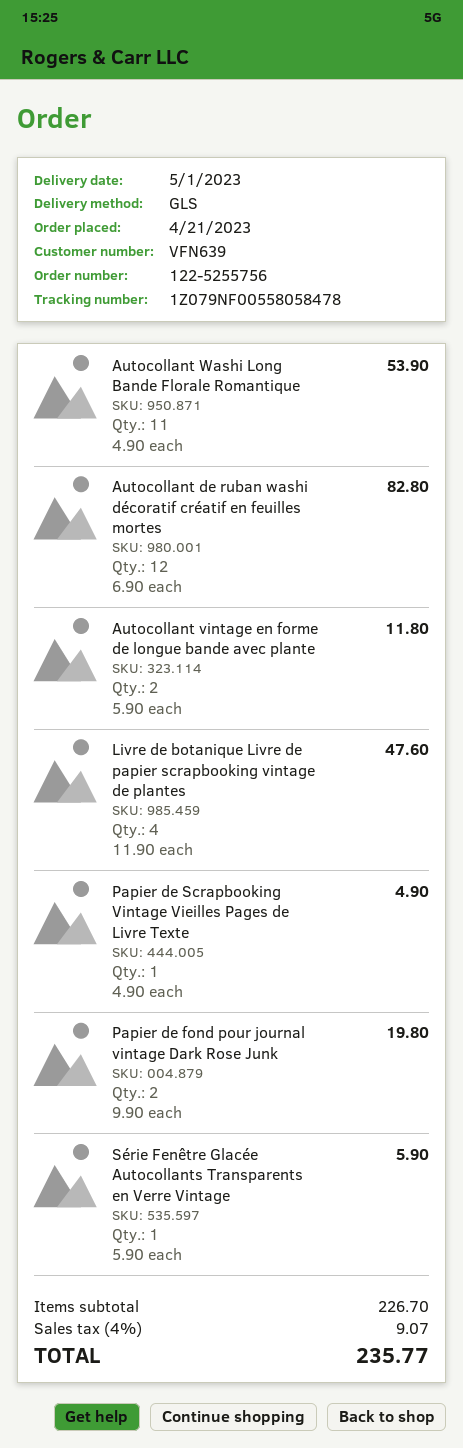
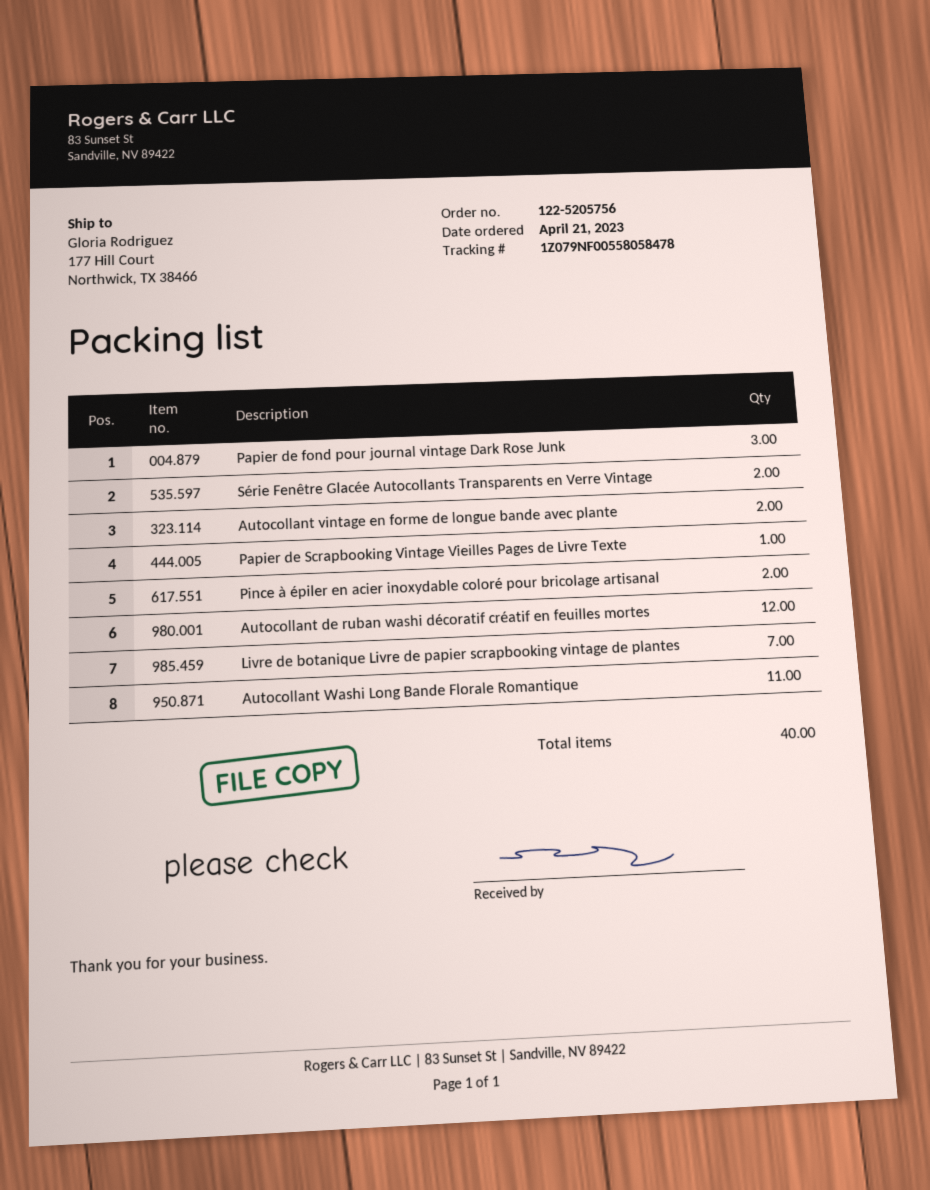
order number: 122-5255756 -> 122-5205756
Livre de botanique Livre de papier scrapbooking vintage de plantes: 4 -> 7
Papier de fond pour journal vintage Dark Rose Junk: 2 -> 3
Série Fenêtre Glacée Autocollants Transparents en Verre Vintage: 1 -> 2
Pince à épiler en acier inoxydable coloré pour bricolage artisanal: none -> 2

